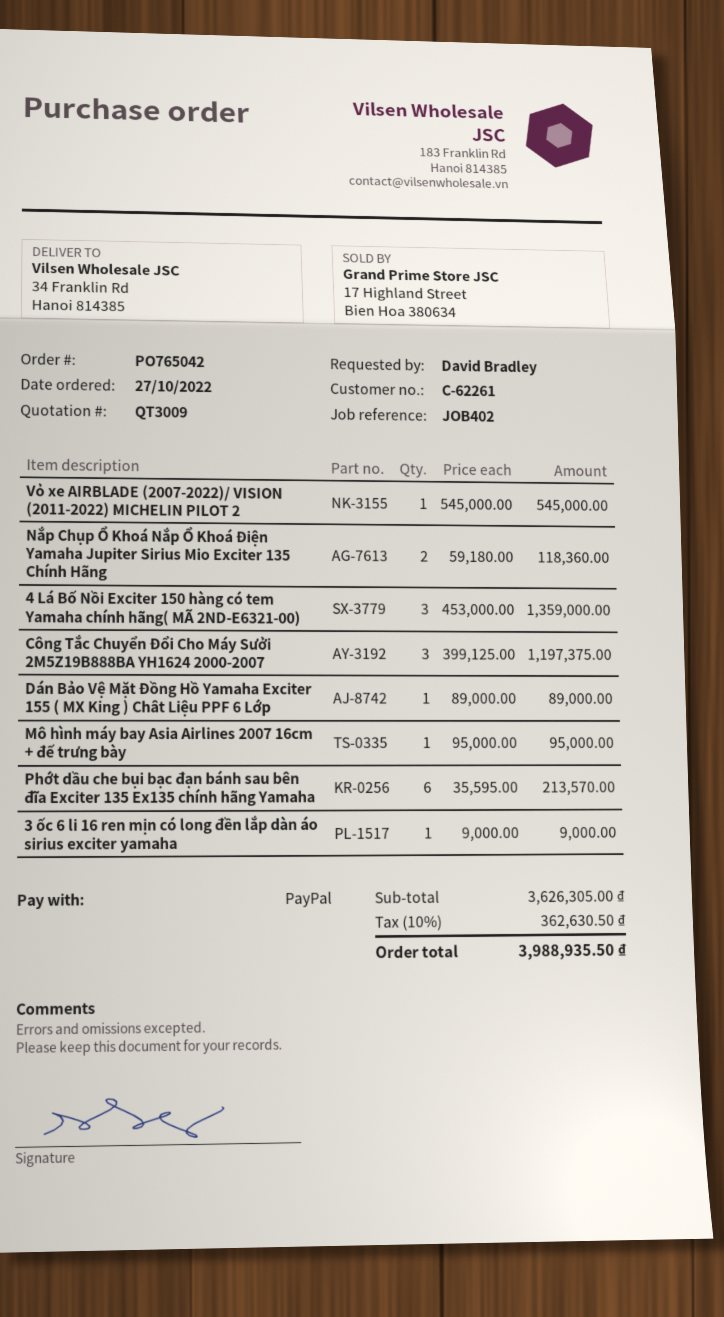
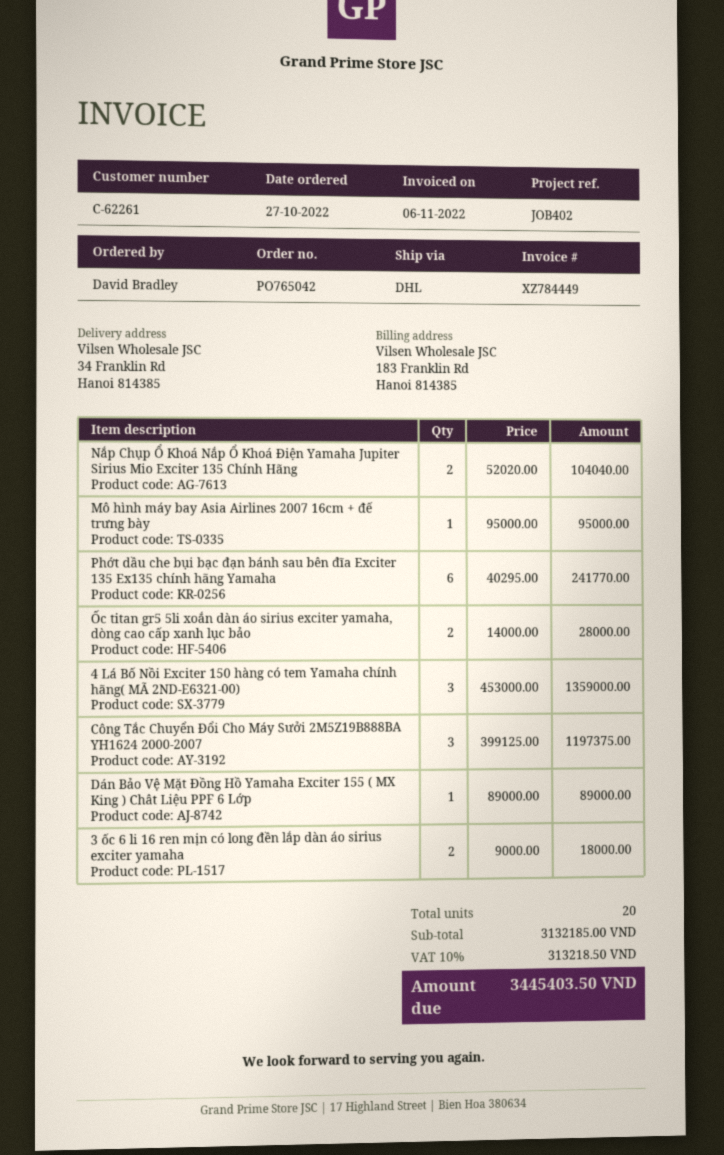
Vỏ xe AIRBLADE (2007-2022)/ VISION (2011-2022) MICHELIN PILOT 2: 1 x 545000.00 = 545000.00 -> none
Nắp Chụp Ổ Khoá Nắp Ổ Khoá Điện Yamaha Jupiter Sirius Mio Exciter 135 Chính Hãng: 2 x 59180.00 = 118360.00 -> 2 x 52020.00 = 104040.00
Phớt dầu che bụi bạc đạn bánh sau bên đĩa Exciter 135 Ex135 chính hãng Yamaha: 6 x 35595.00 = 213570.00 -> 6 x 40295.00 = 241770.00
3 ốc 6 li 16 ren mịn có long đền lắp dàn áo sirius exciter yamaha: 1 x 9000.00 = 9000.00 -> 2 x 9000.00 = 18000.00
Ốc titan gr5 5li xoắn dàn áo sirius exciter yamaha, dòng cao cấp xanh lục bảo: none -> 2 x 14000.00 = 28000.00
subtotal: 3626305.00 -> 3132185.00
tax: 10% = 362630.50 -> 10% = 313218.50
total: 3988935.50 -> 3445403.50

